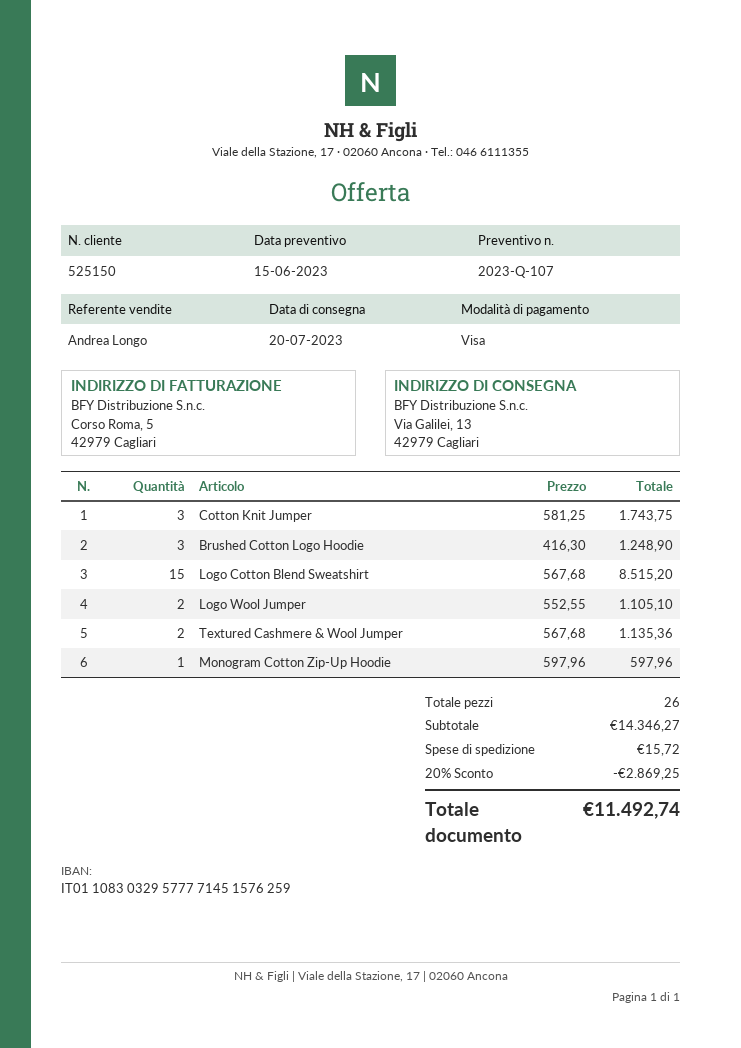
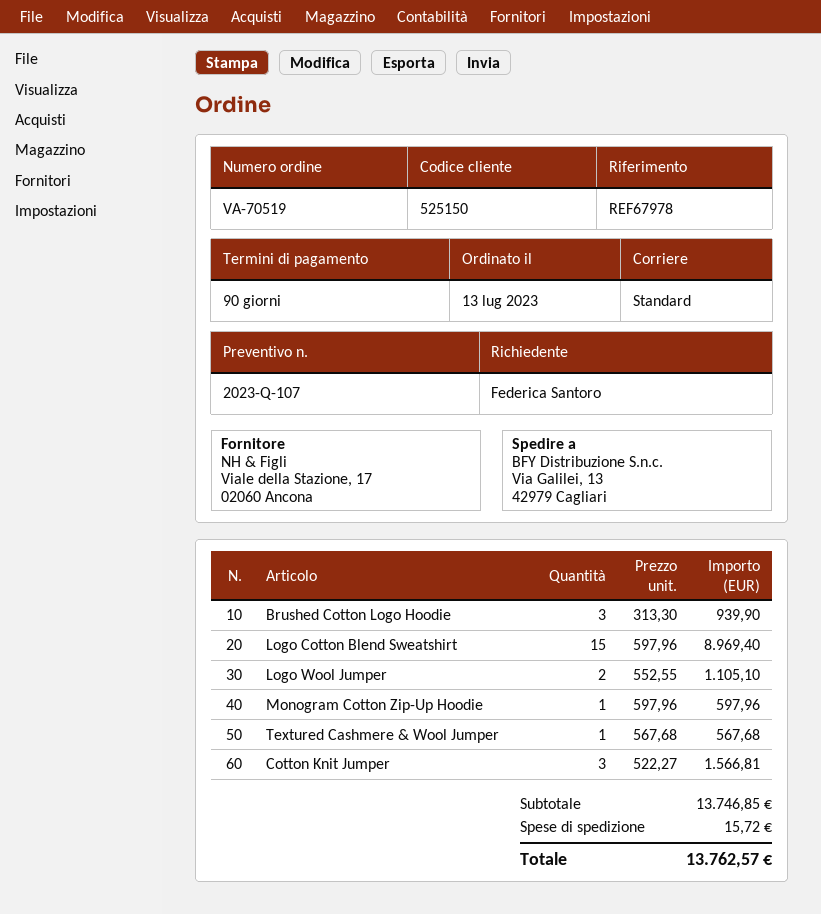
Cotton Knit Jumper: 3 x 581.25 = 1743.75 -> 3 x 522.27 = 1566.81
Brushed Cotton Logo Hoodie: 3 x 416.30 = 1248.90 -> 3 x 313.30 = 939.90
Logo Cotton Blend Sweatshirt: 15 x 567.68 = 8515.20 -> 15 x 597.96 = 8969.40
Textured Cashmere & Wool Jumper: 2 x 567.68 = 1135.36 -> 1 x 567.68 = 567.68
subtotal: 14346.27 -> 13746.85
discount: 20% = 2869.25 -> none
total: 11492.74 -> 13762.57

